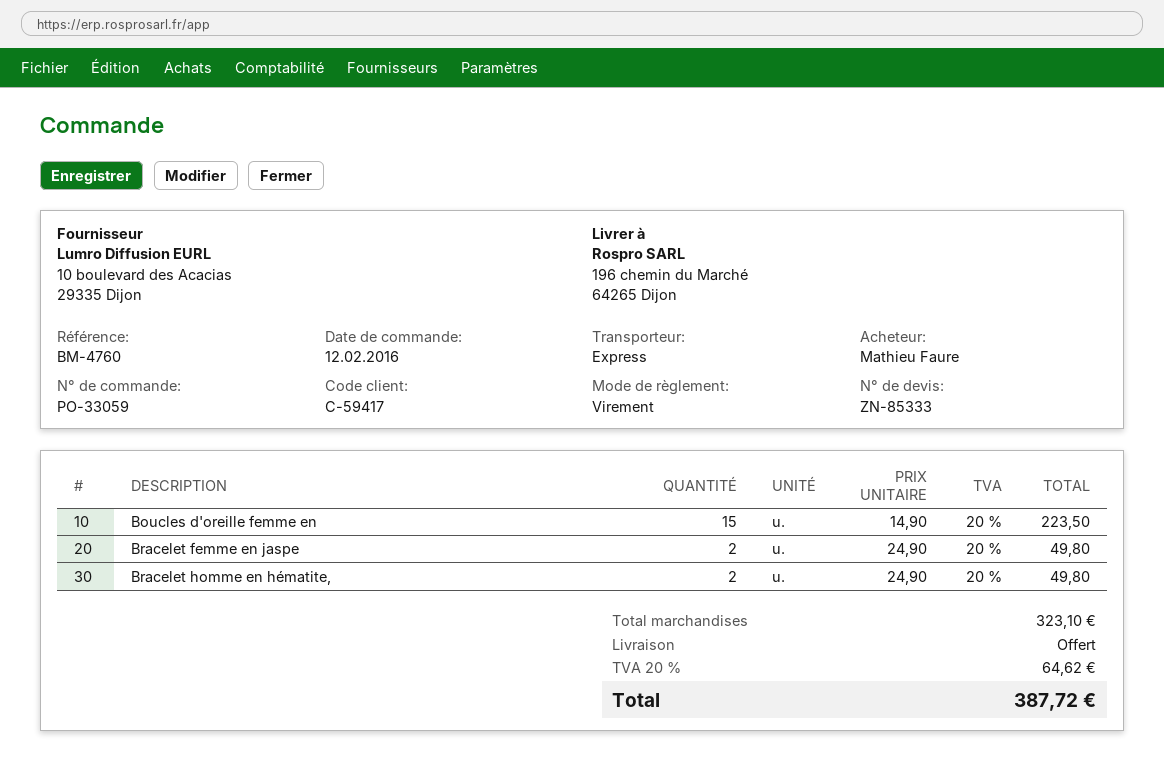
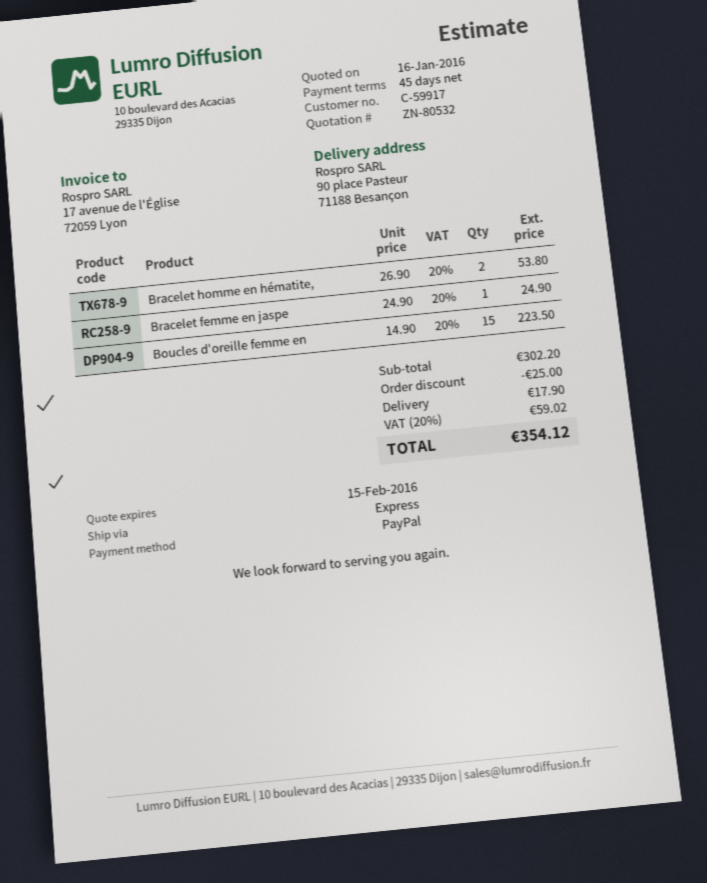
quote number: ZN-85333 -> ZN-80532
customer number: C-59417 -> C-59917
payment method: bank transfer -> PayPal
ship to: 196 chemin du Marché, 64265 Dijon -> 90 place Pasteur, 71188 Besançon
Bracelet femme en jaspe: 2 x 24.90 = 49.80 -> 1 x 24.90 = 24.90
Bracelet homme en hématite,: 2 x 24.90 = 49.80 -> 2 x 26.90 = 53.80
subtotal: 323.10 -> 302.20
discount: none -> 25.00
shipping: 0.00 -> 17.90
tax: 20% = 64.62 -> 20% = 59.02
total: 387.72 -> 354.12

